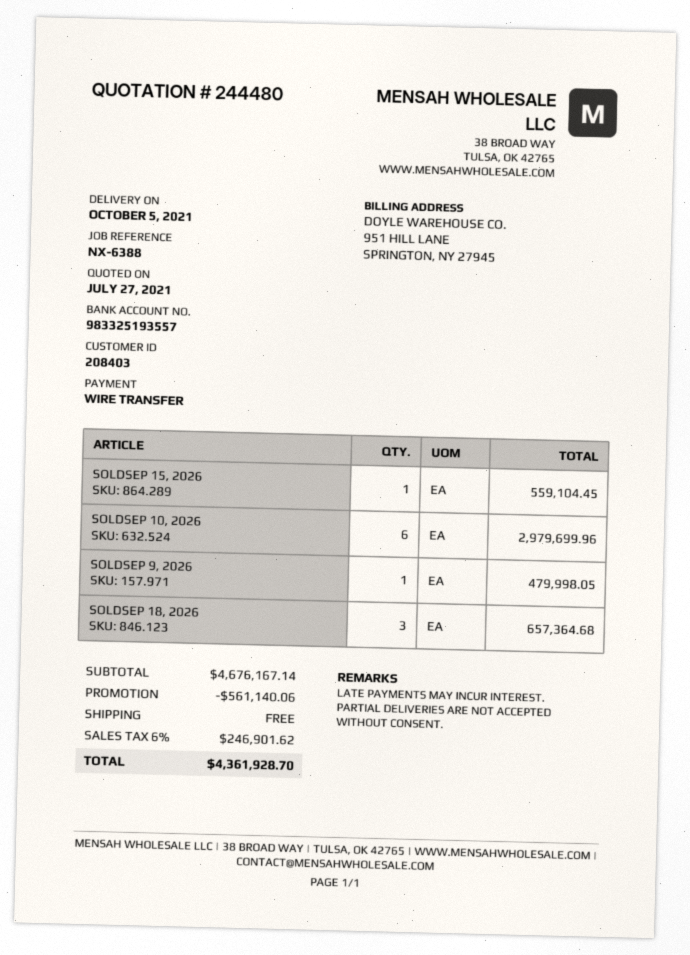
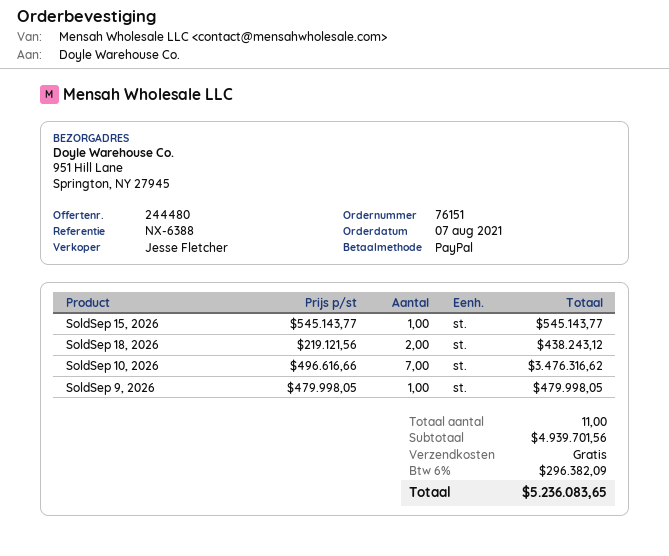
payment method: bank transfer -> PayPal
SOLDSEP 15, 2026: 1 for 559104.45 -> 1 for 545143.77
SOLDSEP 10, 2026: 6 for 2979699.96 -> 7 for 3476316.62
SOLDSEP 18, 2026: 3 for 657364.68 -> 2 for 438243.12
subtotal: 4676167.14 -> 4939701.56
discount: 561140.06 -> none
tax: 6% = 246901.62 -> 6% = 296382.09
total: 4361928.70 -> 5236083.65

